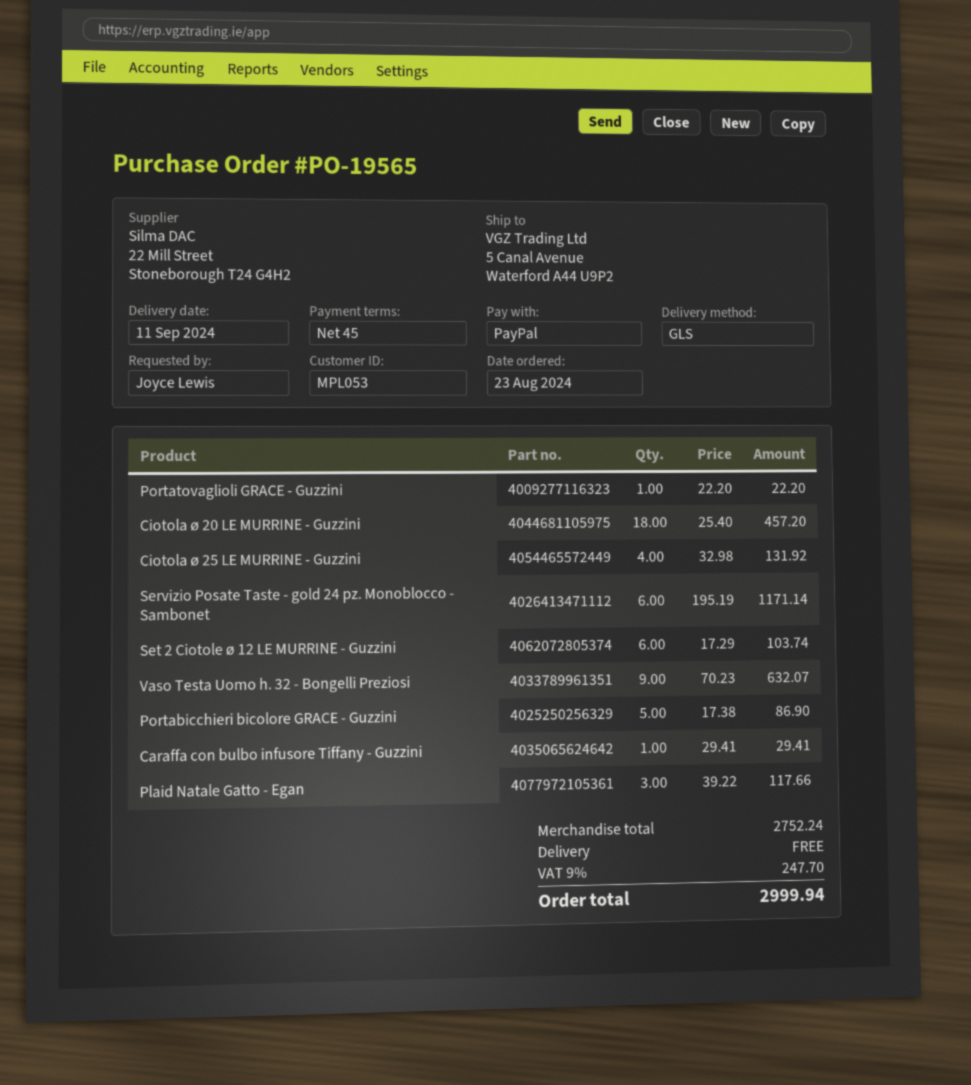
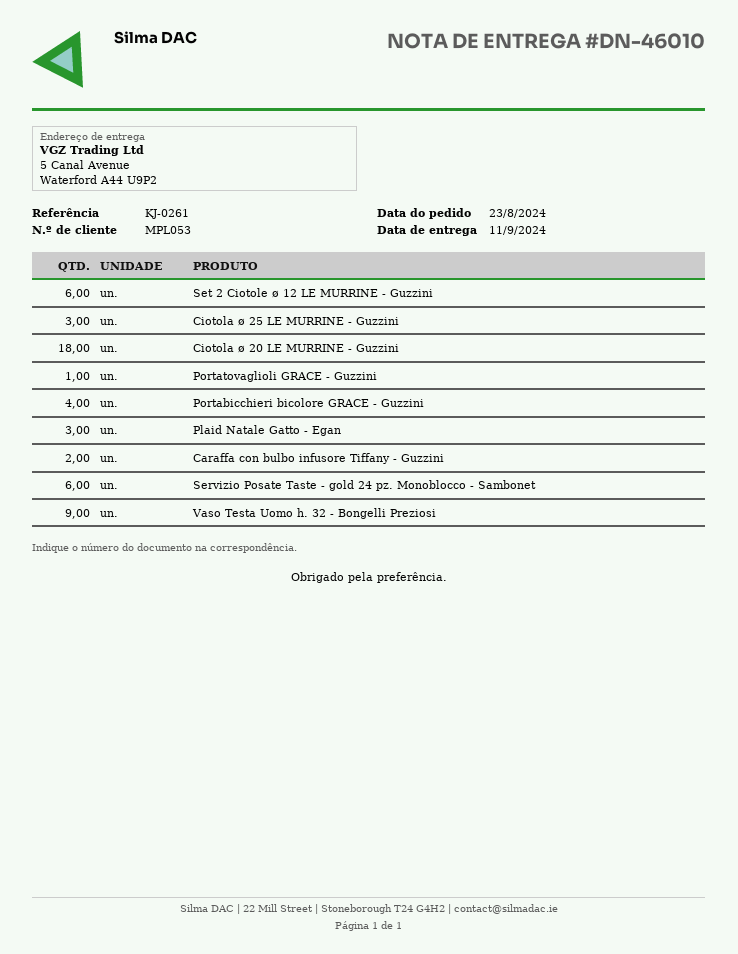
Ciotola ø 25 LE MURRINE - Guzzini: 4 -> 3
Portabicchieri bicolore GRACE - Guzzini: 5 -> 4
Caraffa con bulbo infusore Tiffany - Guzzini: 1 -> 2

